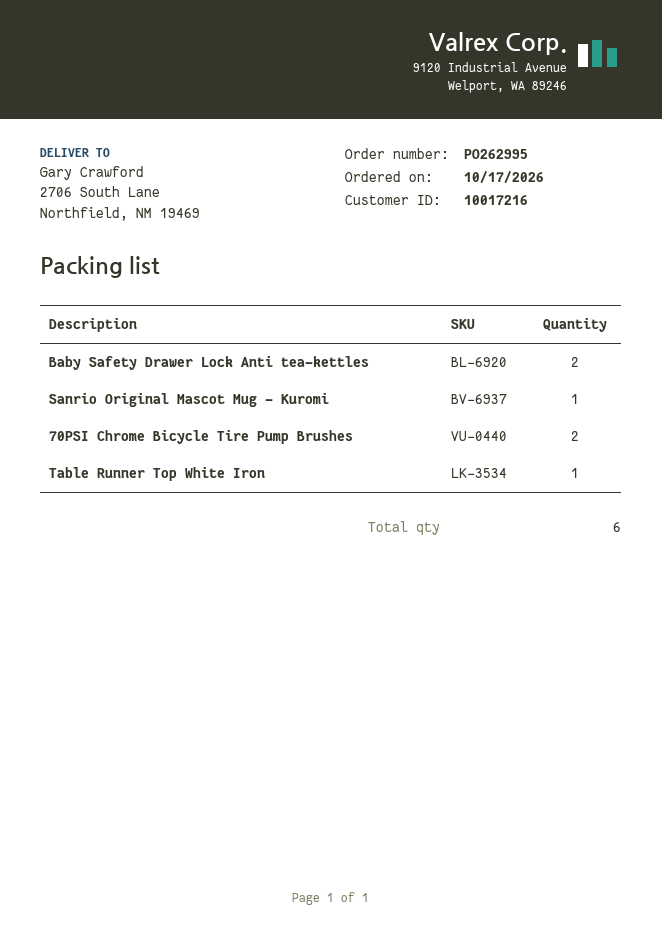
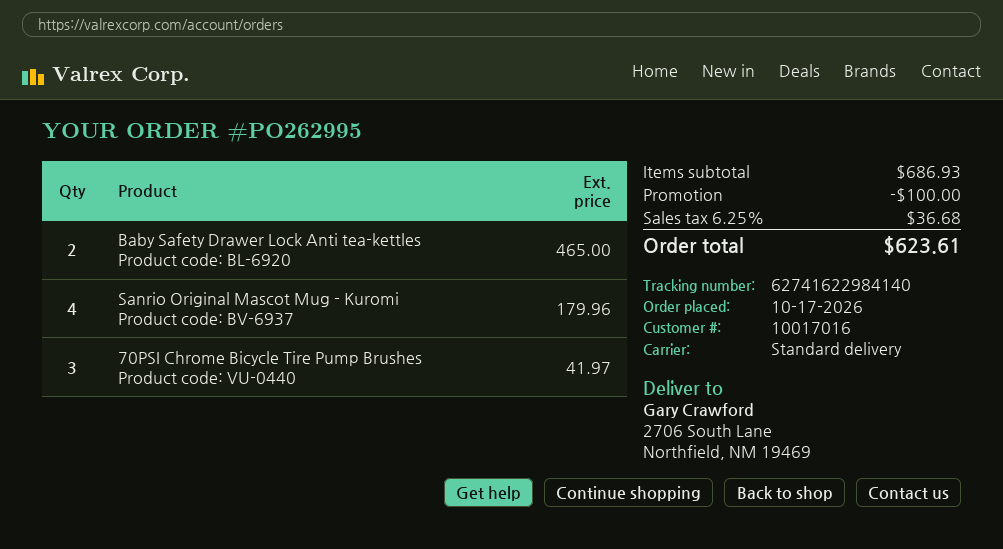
customer number: 10017216 -> 10017016
Sanrio Original Mascot Mug - Kuromi: 1 -> 4
70PSI Chrome Bicycle Tire Pump Brushes: 2 -> 3
Table Runner Top White Iron: 1 -> none

